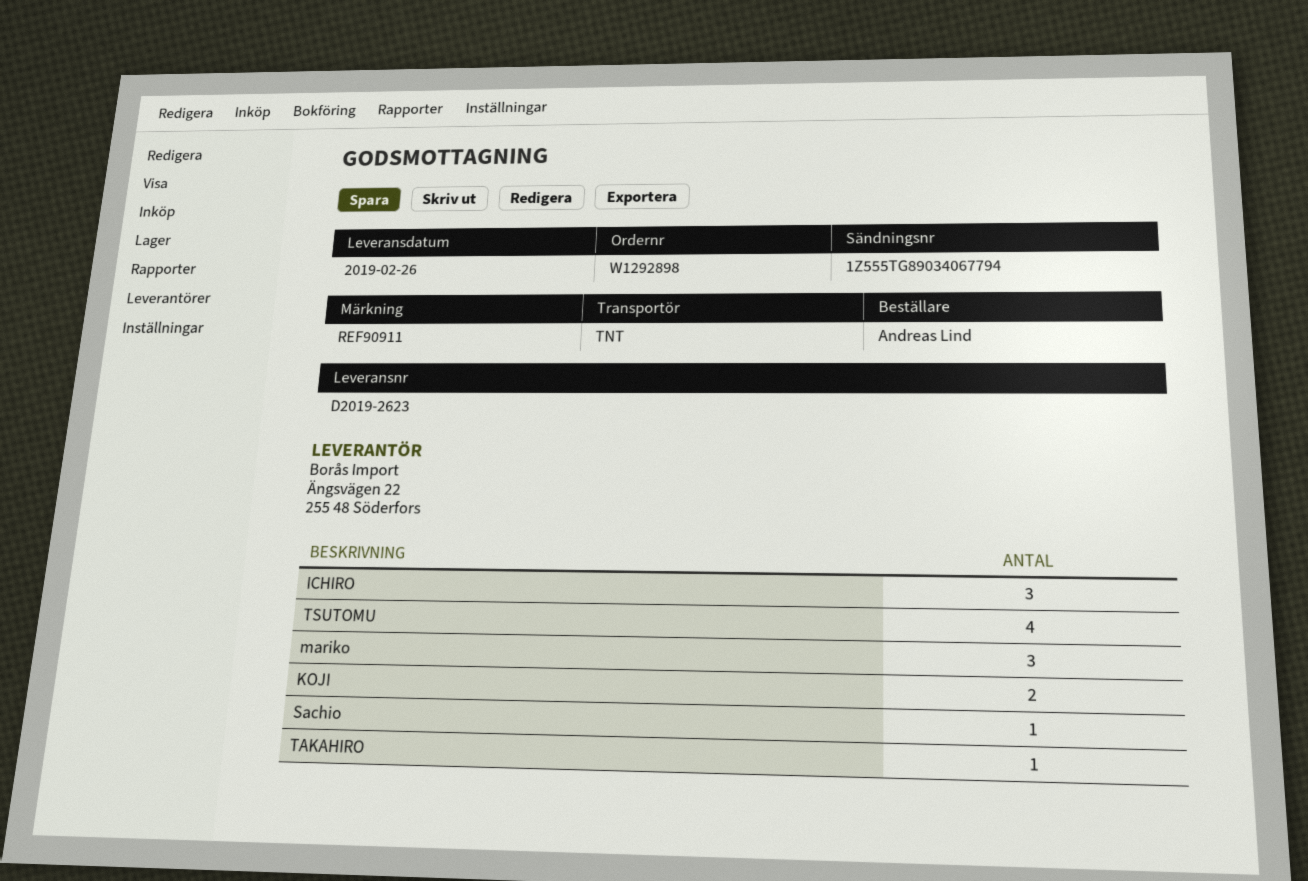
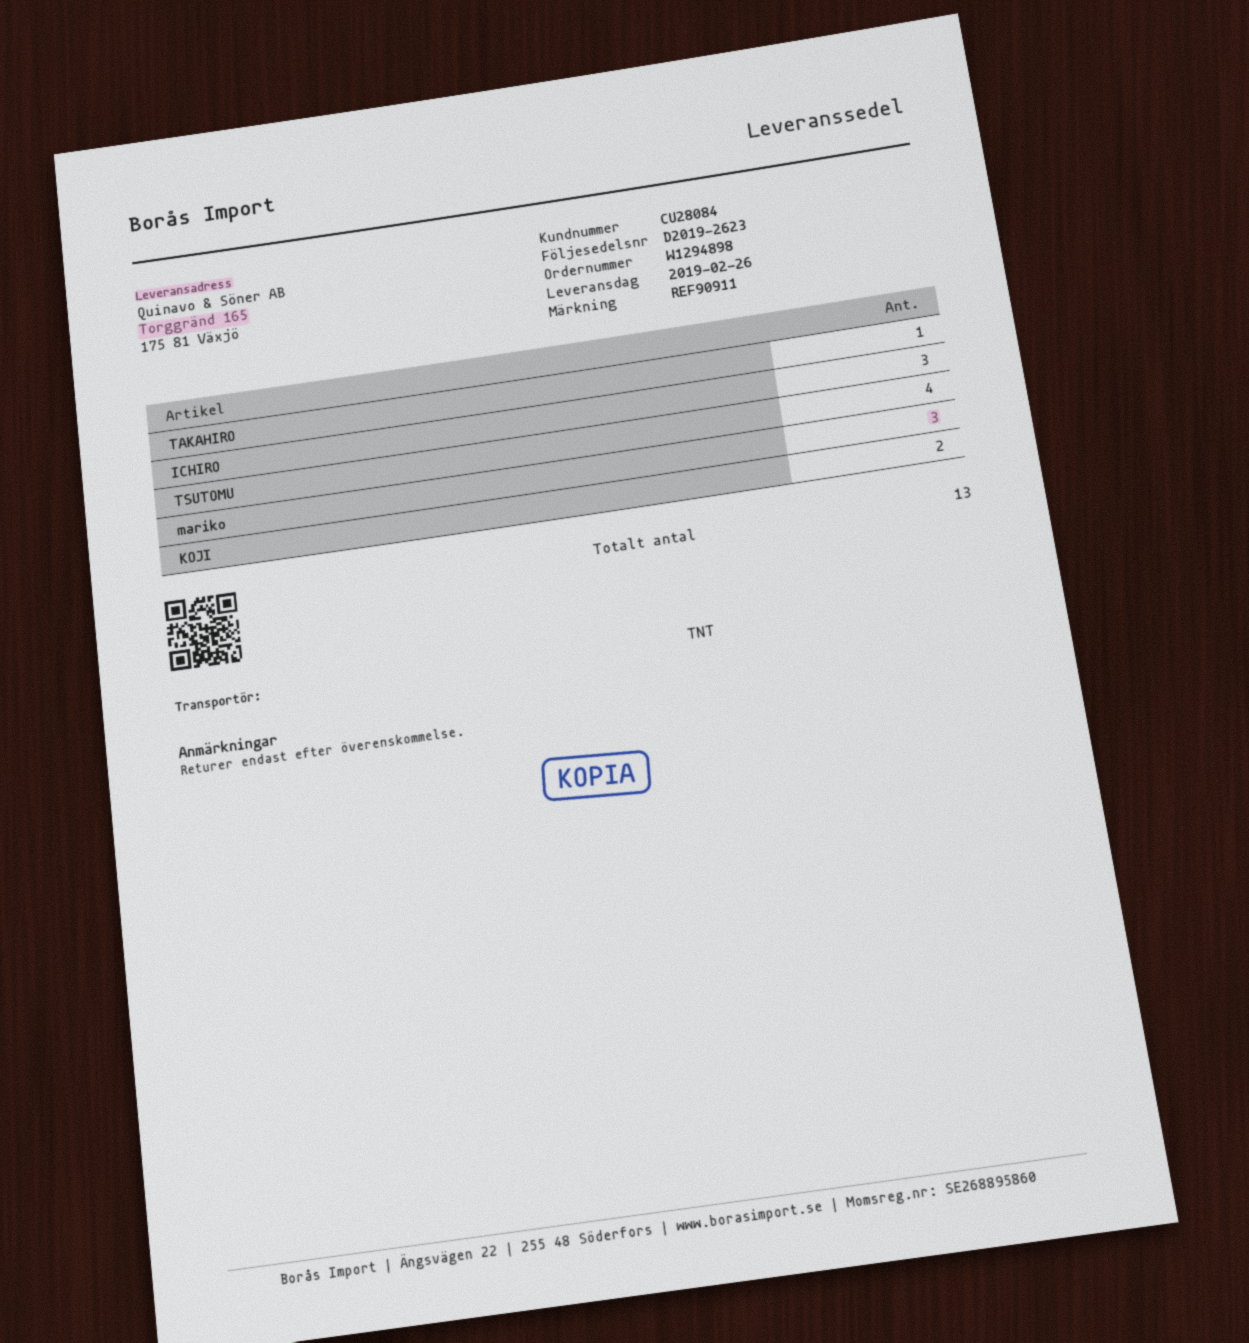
order number: W1292898 -> W1294898
Sachio: 1 -> none

